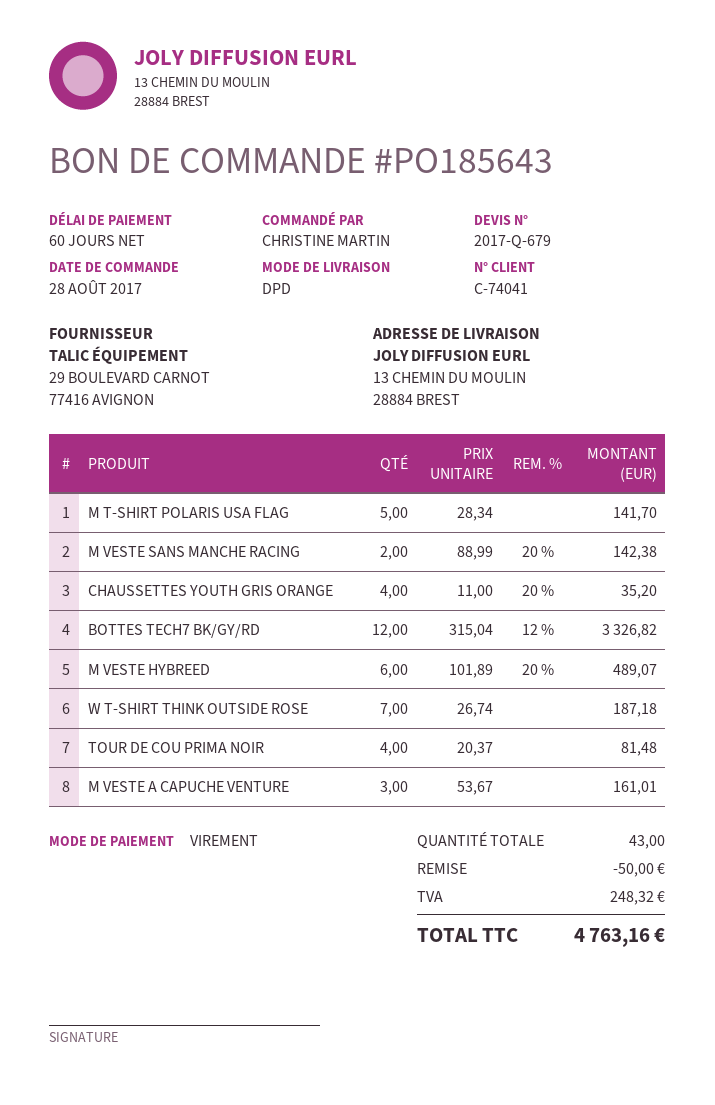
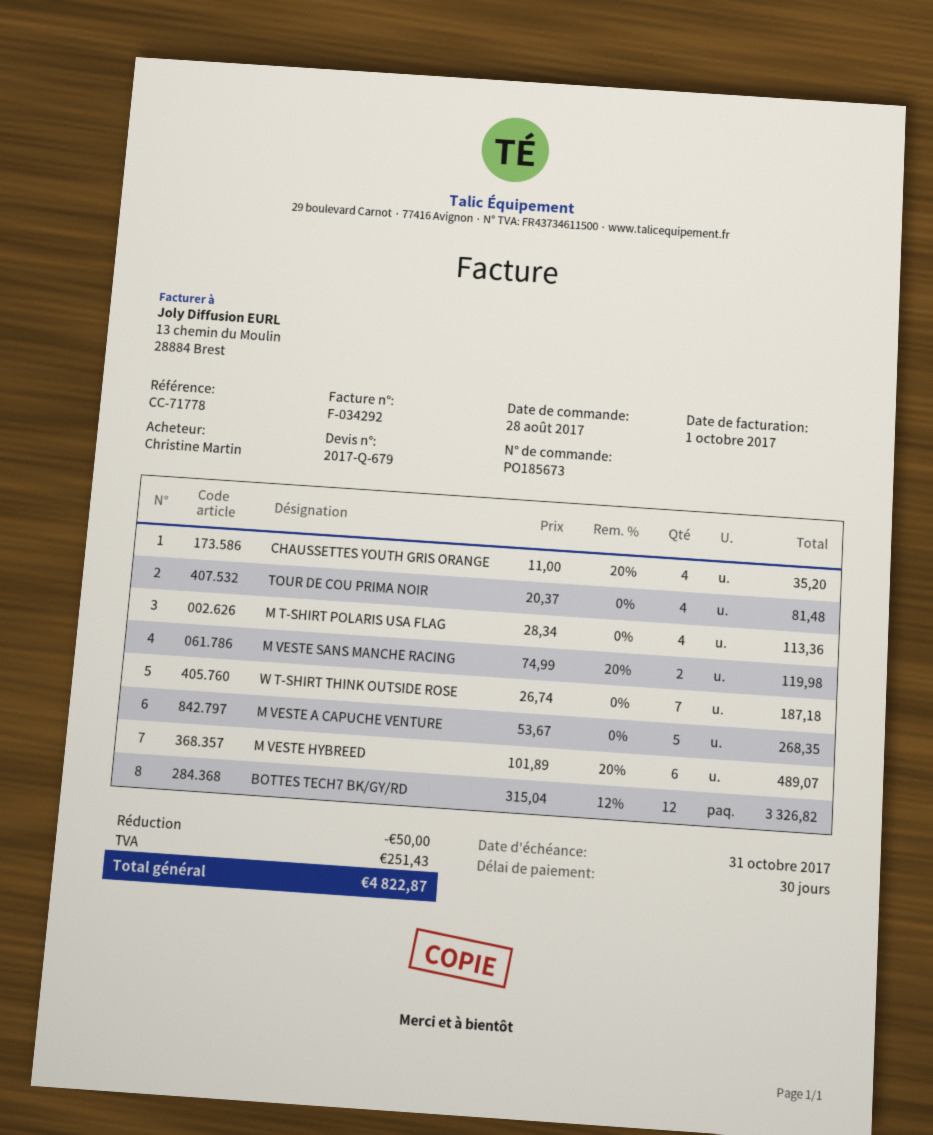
order number: PO185643 -> PO185673
payment terms: 60 days -> 30 days
M T-SHIRT POLARIS USA FLAG: 5 x 28.34 = 141.70 -> 4 x 28.34 = 113.36
M VESTE SANS MANCHE RACING: 2 x 88.99 - 20% = 142.38 -> 2 x 74.99 - 20% = 119.98
M VESTE A CAPUCHE VENTURE: 3 x 53.67 = 161.01 -> 5 x 53.67 = 268.35
tax: 248.32 -> 251.43
total: 4763.16 -> 4822.87

